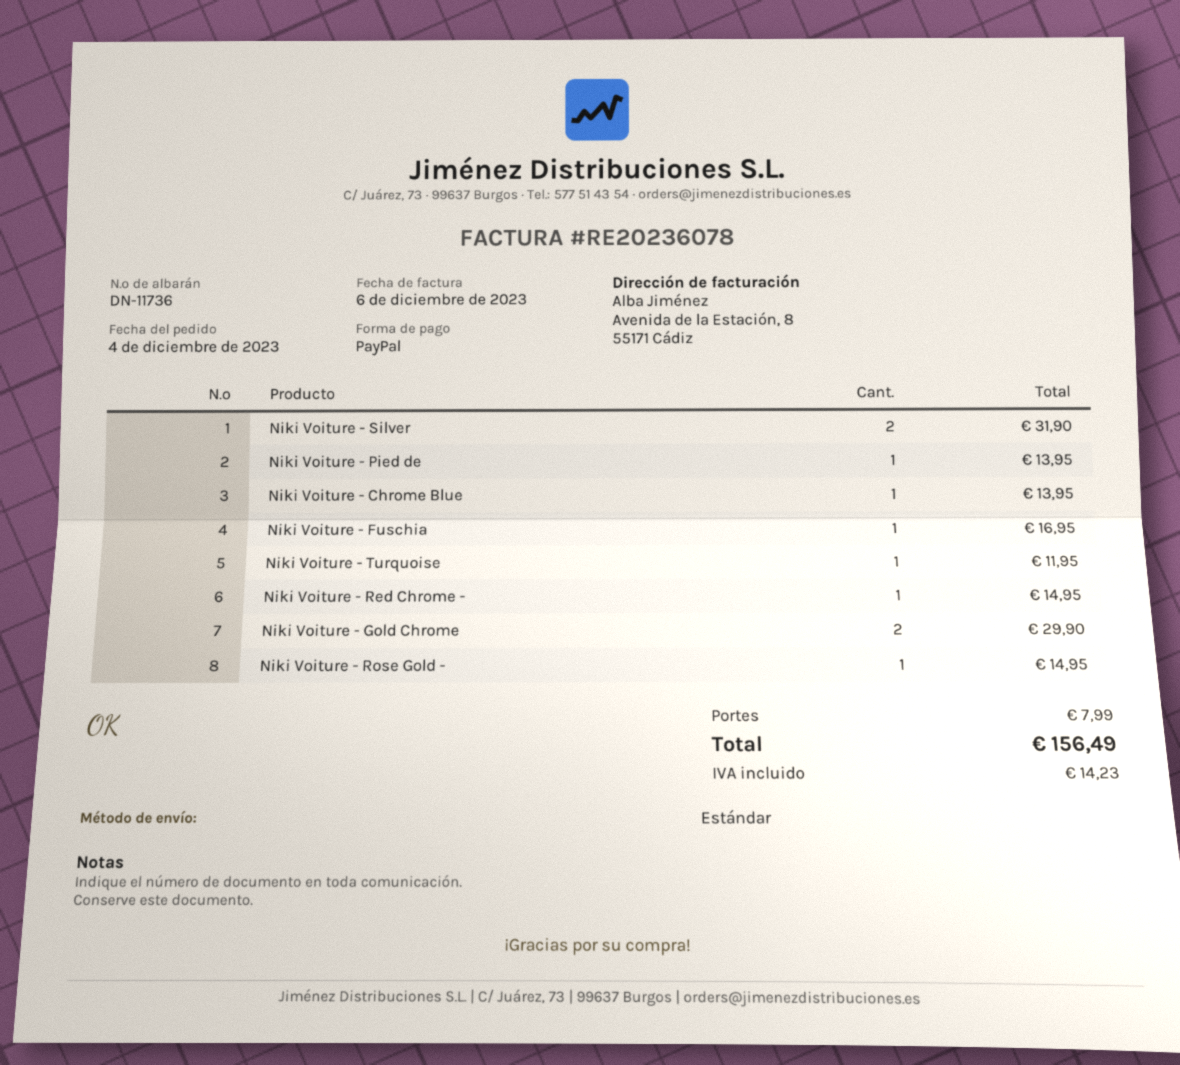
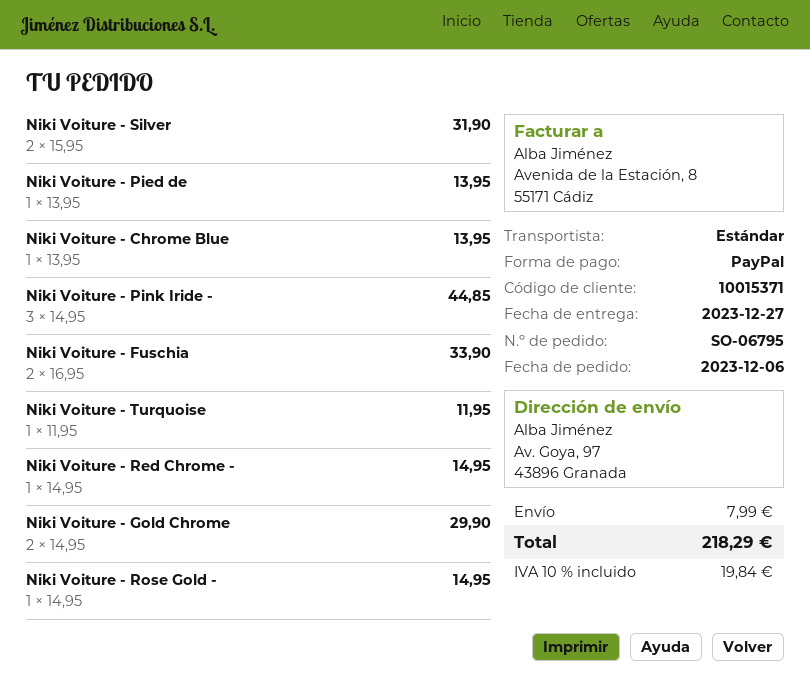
order date: 2023-12-04 -> 2023-12-06
Niki Voiture - Fuschia: 1 for 16.95 -> 2 for 33.90
Niki Voiture - Pink Iride -: none -> 3 for 44.85
tax: 14.23 -> 19.84
total: 156.49 -> 218.29

